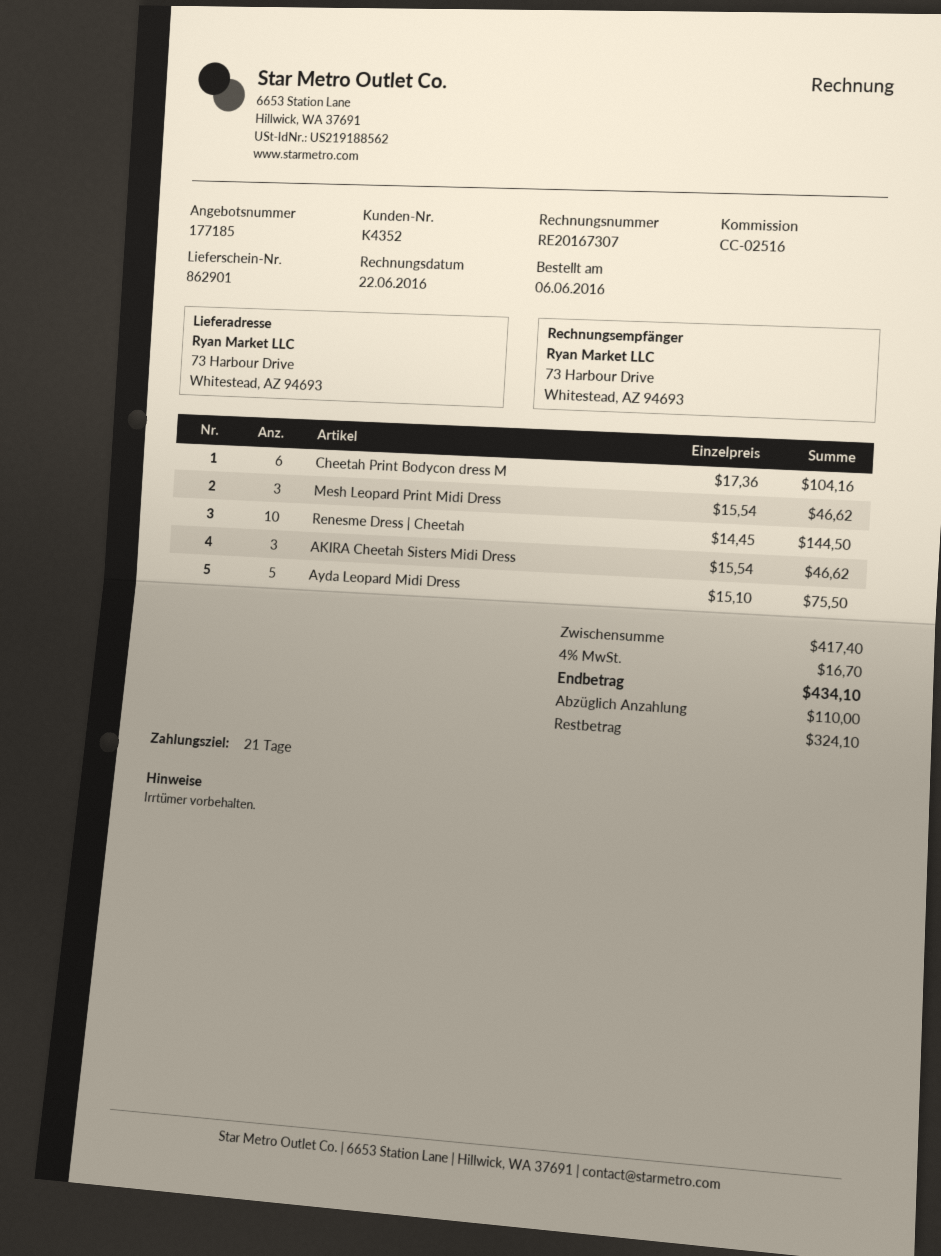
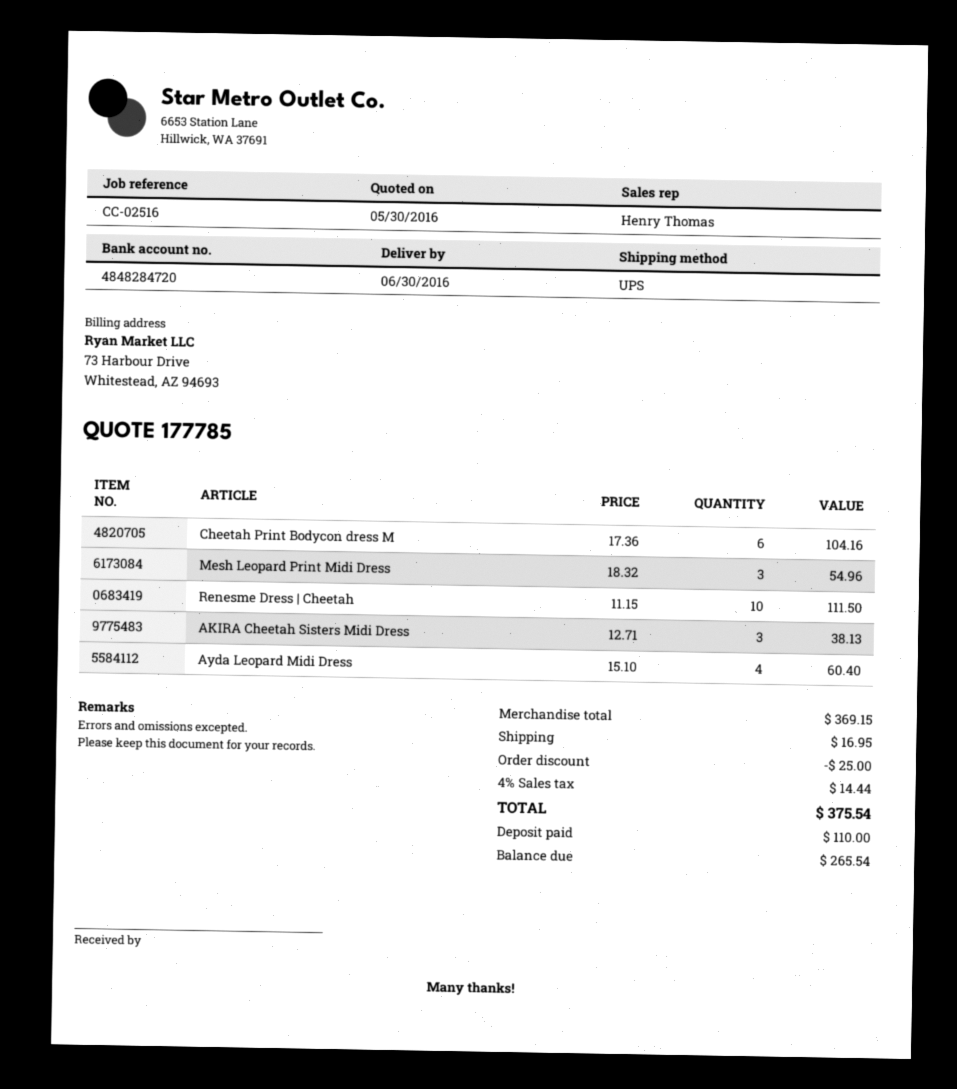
quote number: 177185 -> 177785
Mesh Leopard Print Midi Dress: 3 x 15.54 = 46.62 -> 3 x 18.32 = 54.96
Renesme Dress | Cheetah: 10 x 14.45 = 144.50 -> 10 x 11.15 = 111.50
AKIRA Cheetah Sisters Midi Dress: 3 x 15.54 = 46.62 -> 3 x 12.71 = 38.13
Ayda Leopard Midi Dress: 5 x 15.10 = 75.50 -> 4 x 15.10 = 60.40
subtotal: 417.40 -> 369.15
discount: none -> 25.00
shipping: none -> 16.95
tax: 4% = 16.70 -> 4% = 14.44
total: 434.10 -> 375.54
balance: 324.10 -> 265.54

